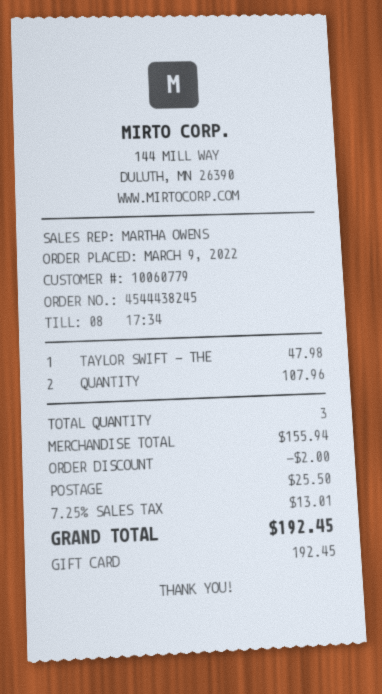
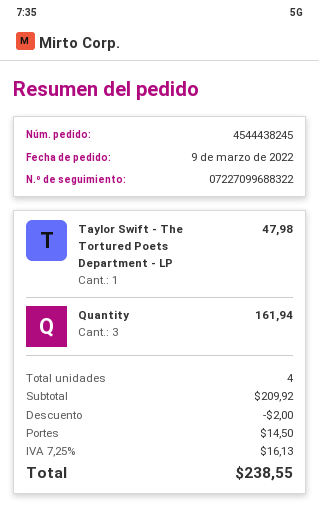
QUANTITY: 2 for 107.96 -> 3 for 161.94
total quantity: 3 -> 4
subtotal: 155.94 -> 209.92
shipping: 25.50 -> 14.50
tax: 7.25% = 13.01 -> 7.25% = 16.13
total: 192.45 -> 238.55

